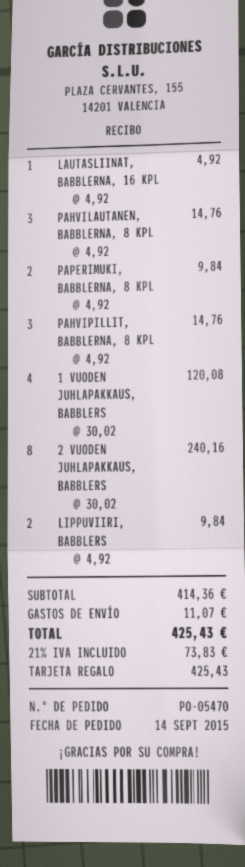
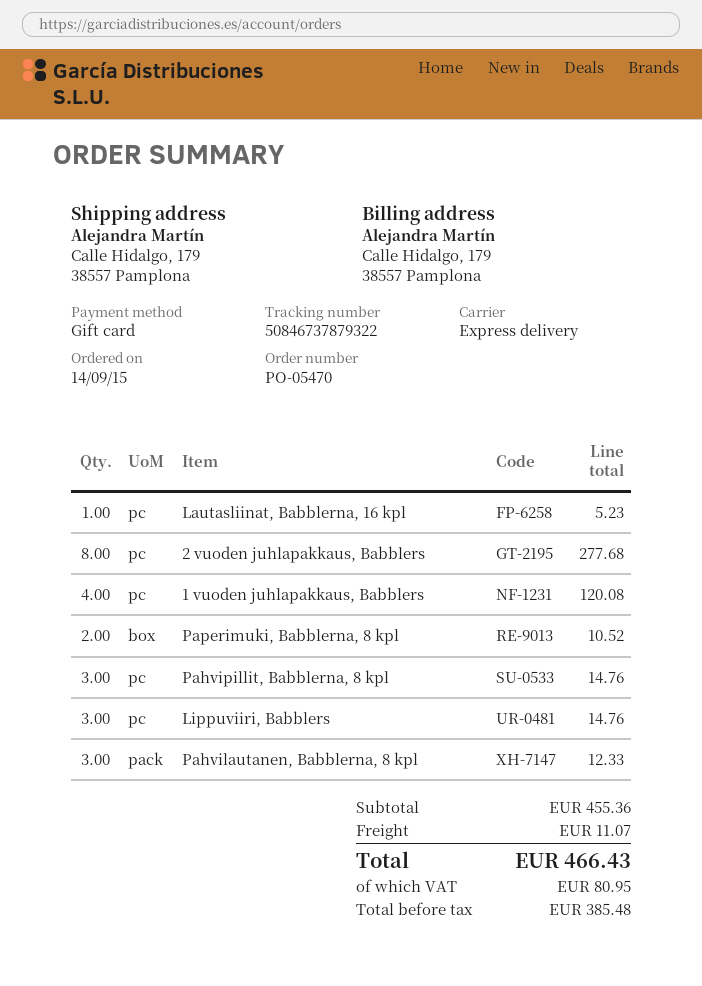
LAUTASLIINAT, BABBLERNA, 16 KPL: 1 for 4.92 -> 1 for 5.23
PAHVILAUTANEN, BABBLERNA, 8 KPL: 3 for 14.76 -> 3 for 12.33
PAPERIMUKI, BABBLERNA, 8 KPL: 2 for 9.84 -> 2 for 10.52
2 VUODEN JUHLAPAKKAUS, BABBLERS: 8 for 240.16 -> 8 for 277.68
LIPPUVIIRI, BABBLERS: 2 for 9.84 -> 3 for 14.76
subtotal: 414.36 -> 455.36
tax: 73.83 -> 80.95
total: 425.43 -> 466.43

